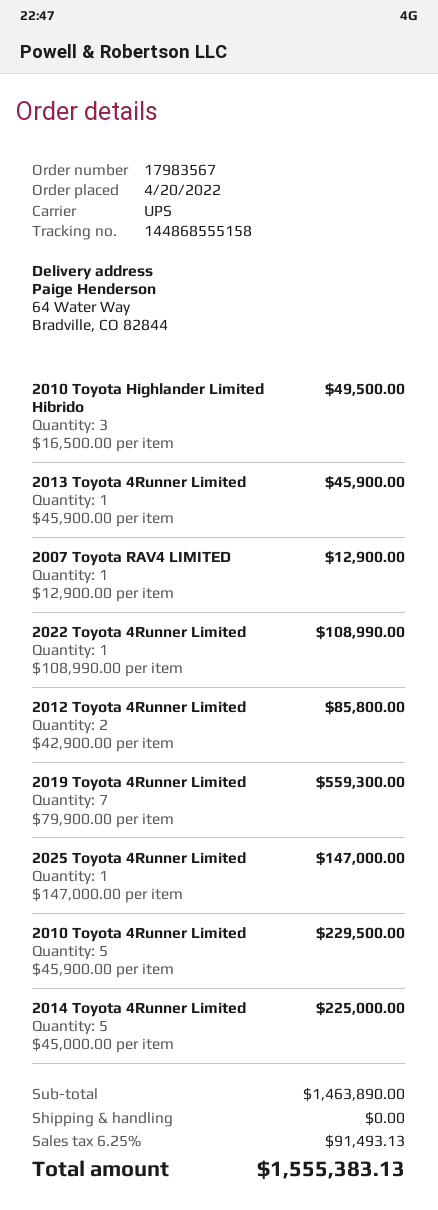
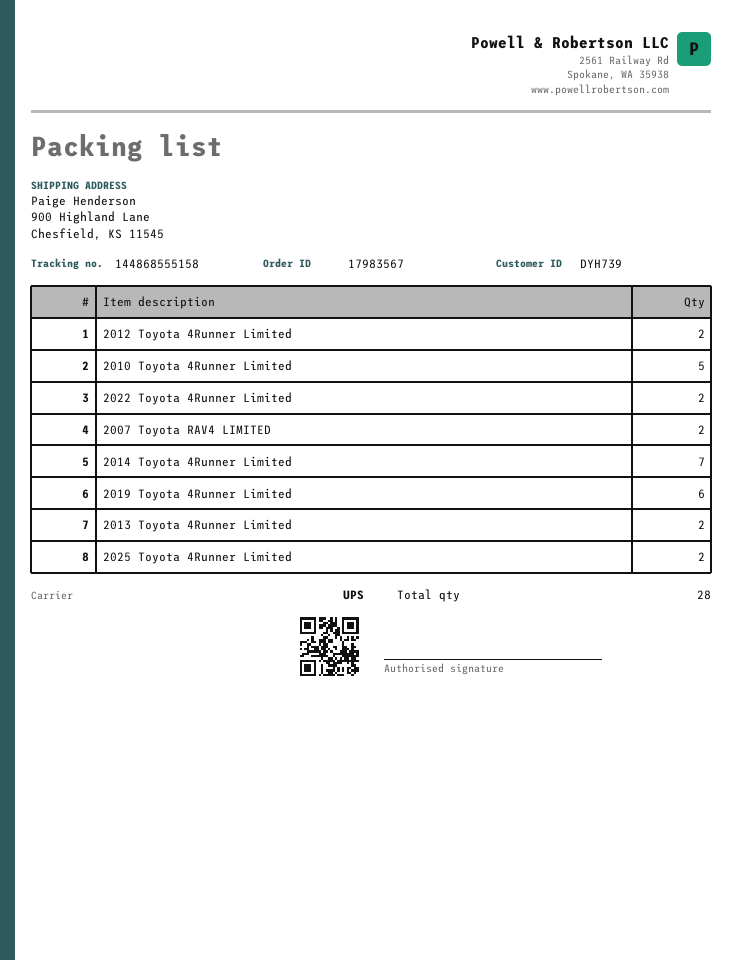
ship to: 64 Water Way, Bradville, CO 82844 -> 900 Highland Lane, Chesfield, KS 11545
2010 Toyota Highlander Limited Hibrido: 3 -> none
2013 Toyota 4Runner Limited: 1 -> 2
2007 Toyota RAV4 LIMITED: 1 -> 2
2022 Toyota 4Runner Limited: 1 -> 2
2019 Toyota 4Runner Limited: 7 -> 6
2025 Toyota 4Runner Limited: 1 -> 2
2014 Toyota 4Runner Limited: 5 -> 7

